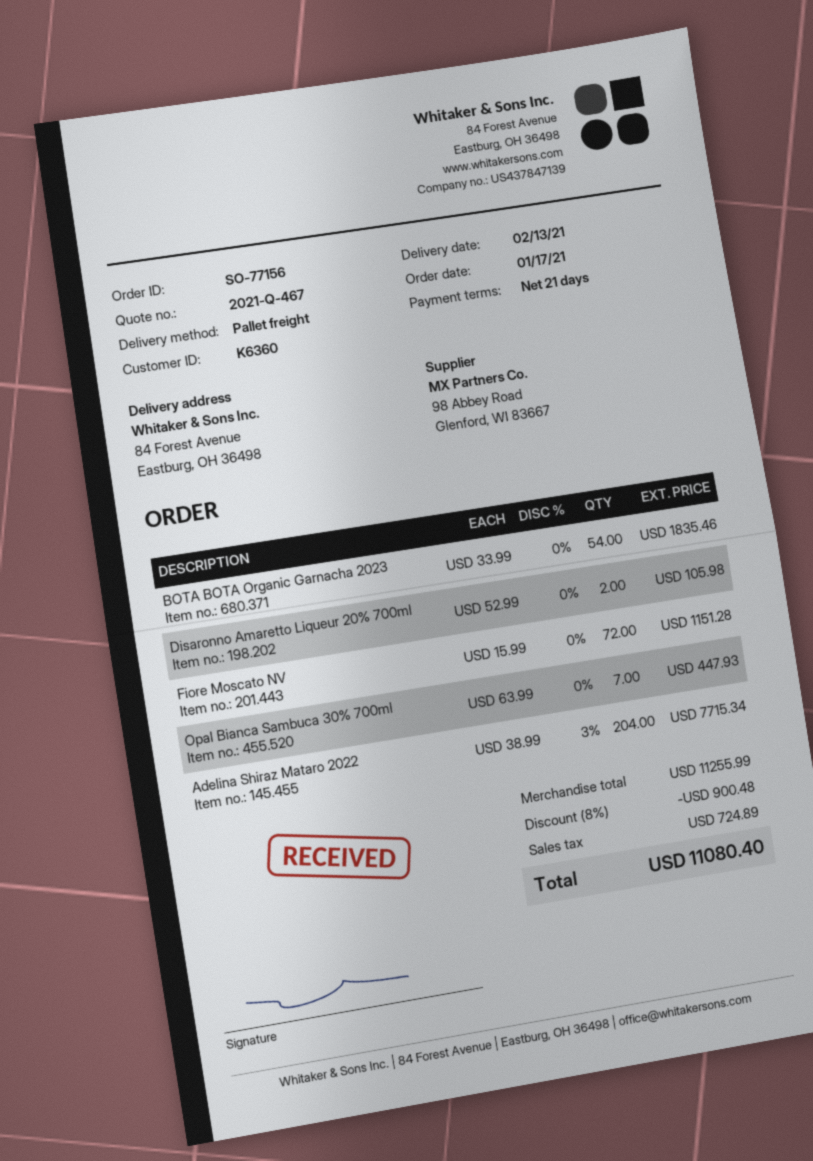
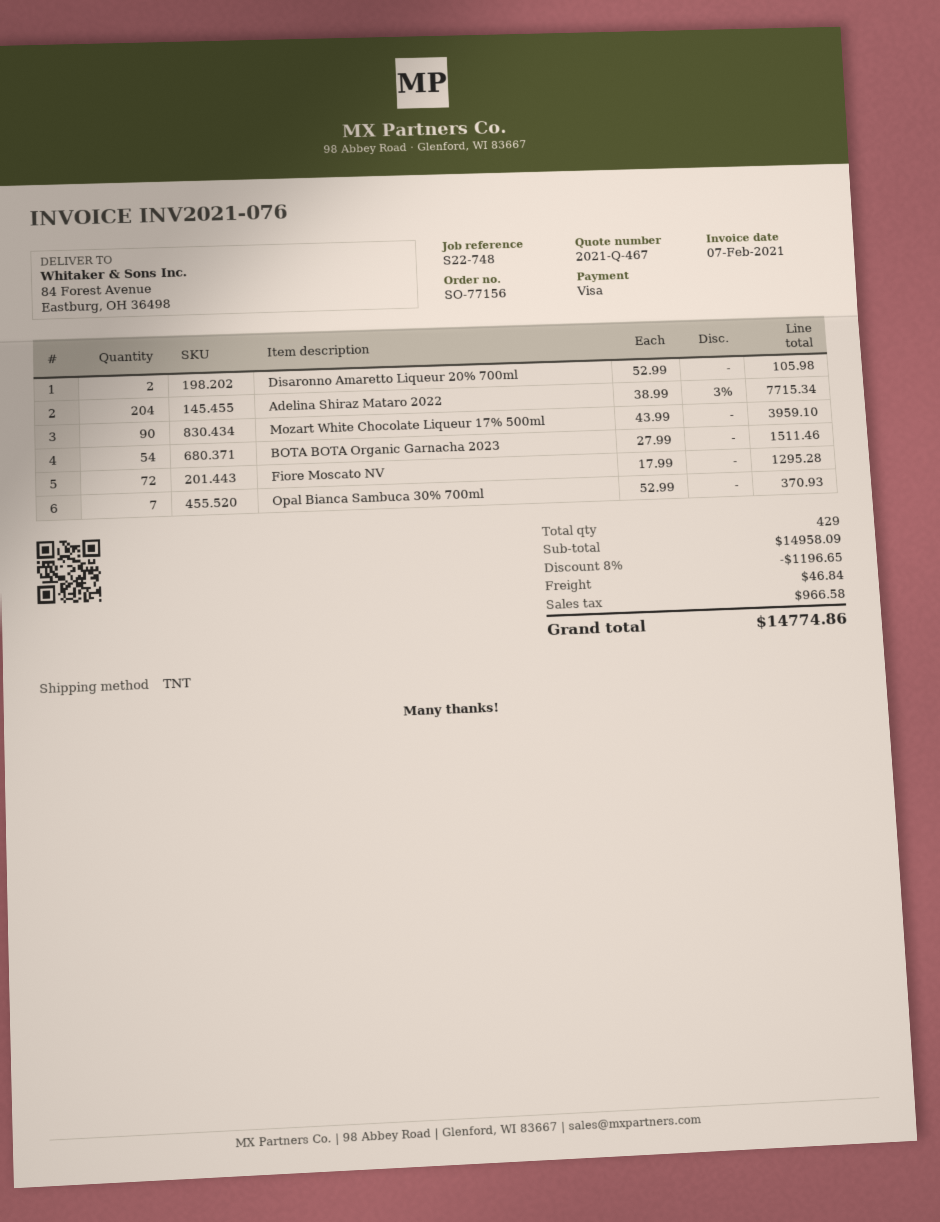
shipping method: pallet freight -> TNT
BOTA BOTA Organic Garnacha 2023: 54 x 33.99 = 1835.46 -> 54 x 27.99 = 1511.46
Fiore Moscato NV: 72 x 15.99 = 1151.28 -> 72 x 17.99 = 1295.28
Opal Bianca Sambuca 30% 700ml: 7 x 63.99 = 447.93 -> 7 x 52.99 = 370.93
Mozart White Chocolate Liqueur 17% 500ml: none -> 90 x 43.99 = 3959.10
subtotal: 11255.99 -> 14958.09
discount: 8% = 900.48 -> 8% = 1196.65
shipping: none -> 46.84
tax: 724.89 -> 966.58
total: 11080.40 -> 14774.86

